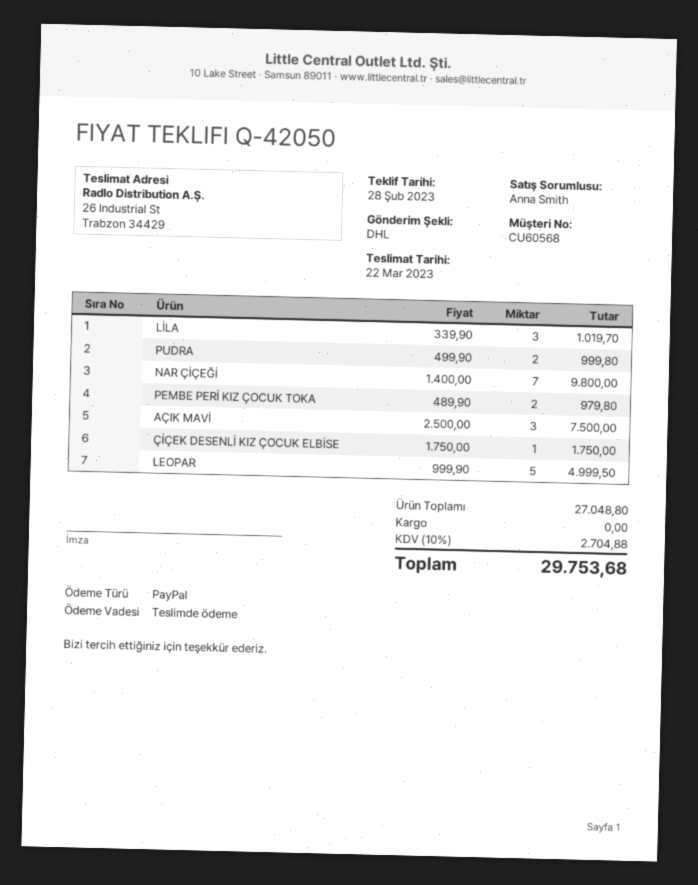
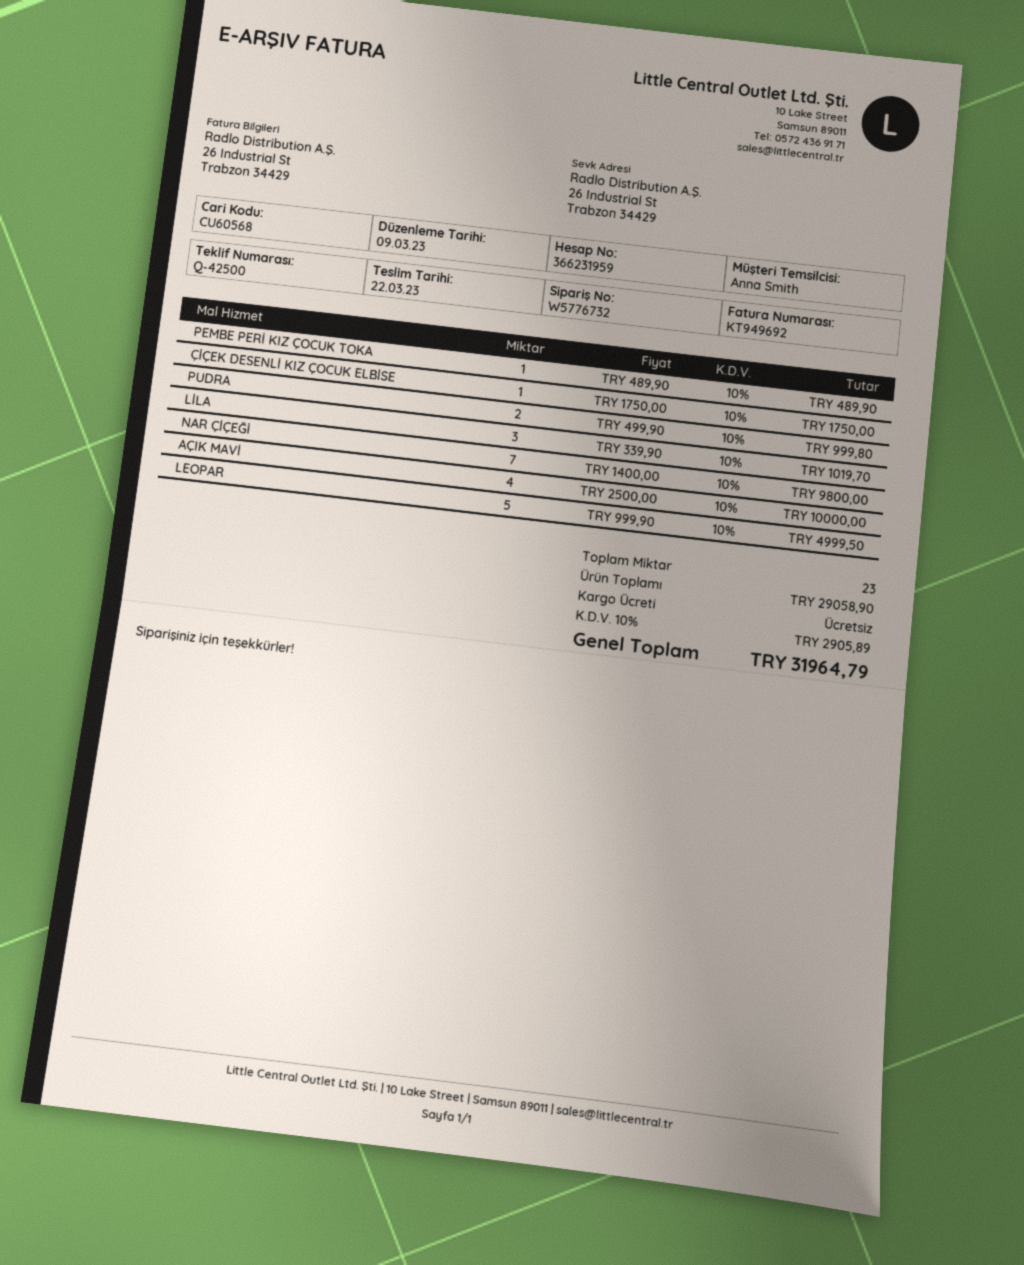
quote number: Q-42050 -> Q-42500
PEMBE PERİ KIZ ÇOCUK TOKA: 2 x 489.90 = 979.80 -> 1 x 489.90 = 489.90
AÇIK MAVİ: 3 x 2500.00 = 7500.00 -> 4 x 2500.00 = 10000.00
subtotal: 27048.80 -> 29058.90
tax: 10% = 2704.88 -> 10% = 2905.89
total: 29753.68 -> 31964.79

